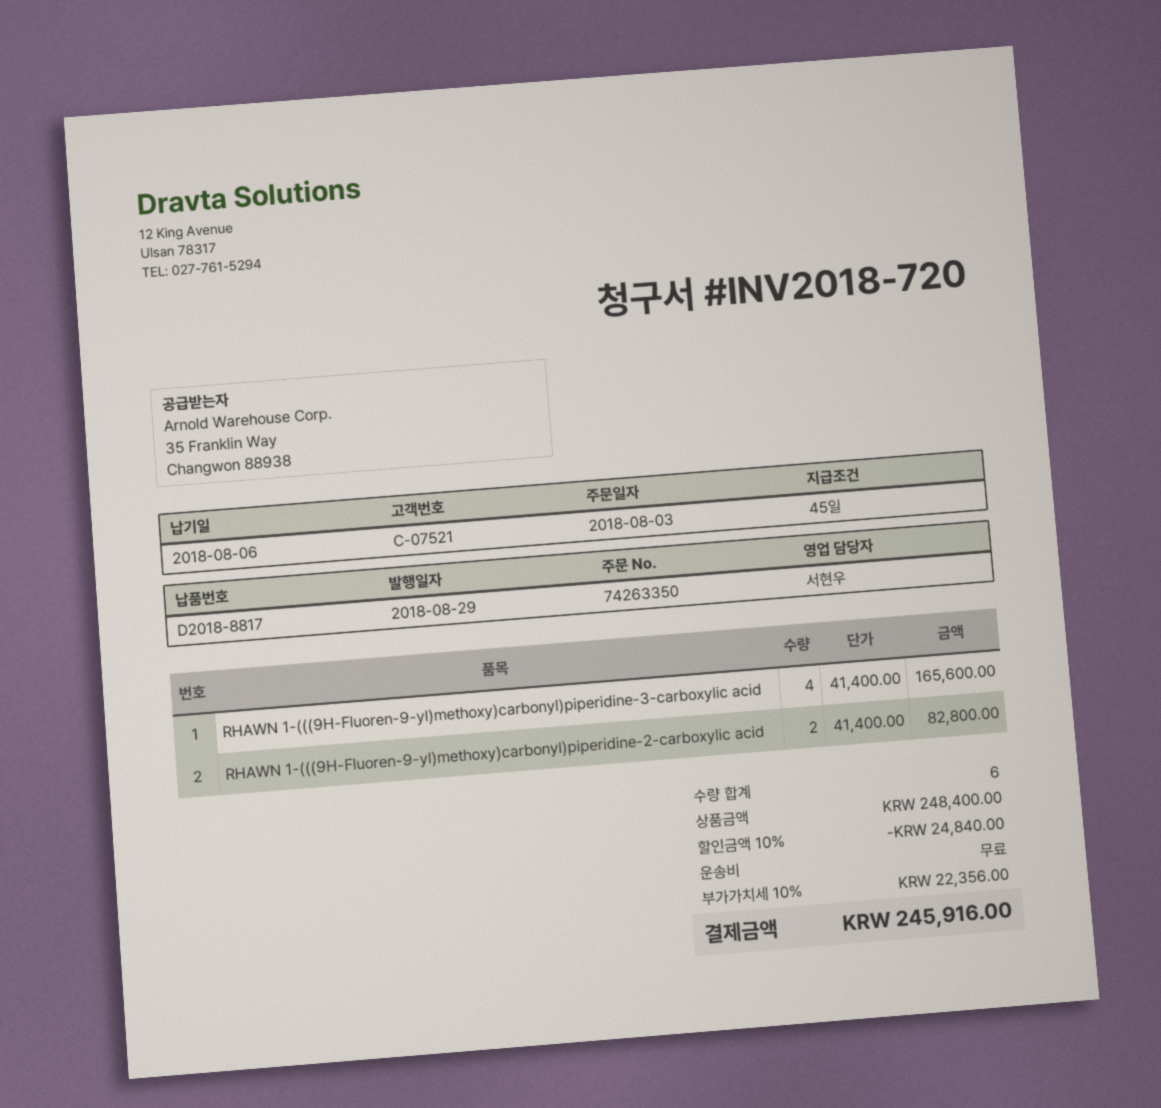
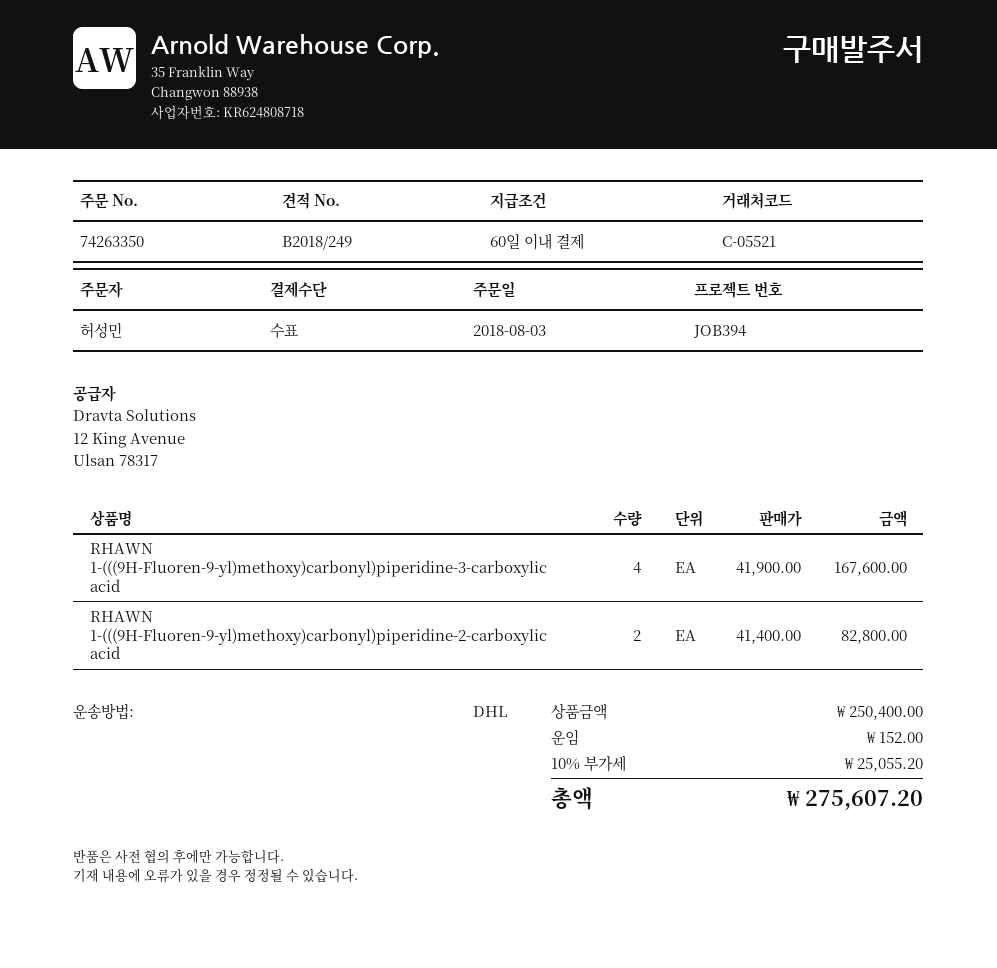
payment terms: 45 days -> 60 days
customer number: C-07521 -> C-05521
RHAWN 1-(((9H-Fluoren-9-yl)methoxy)carbonyl)piperidine-3-carboxylic acid: 4 x 41400.00 = 165600.00 -> 4 x 41900.00 = 167600.00
subtotal: 248400.00 -> 250400.00
discount: 10% = 24840.00 -> none
shipping: 0.00 -> 152.00
tax: 10% = 22356.00 -> 10% = 25055.20
total: 245916.00 -> 275607.20

